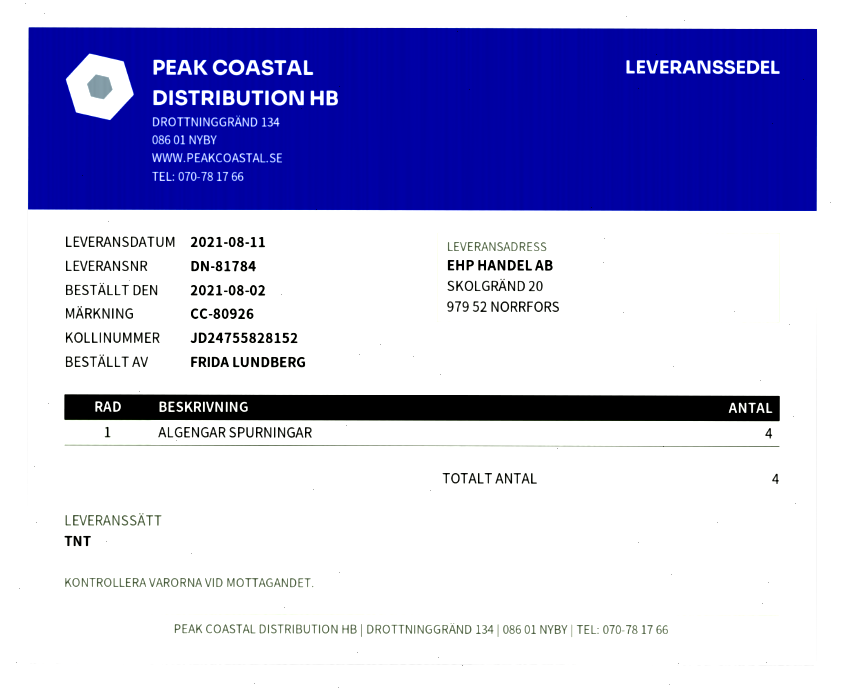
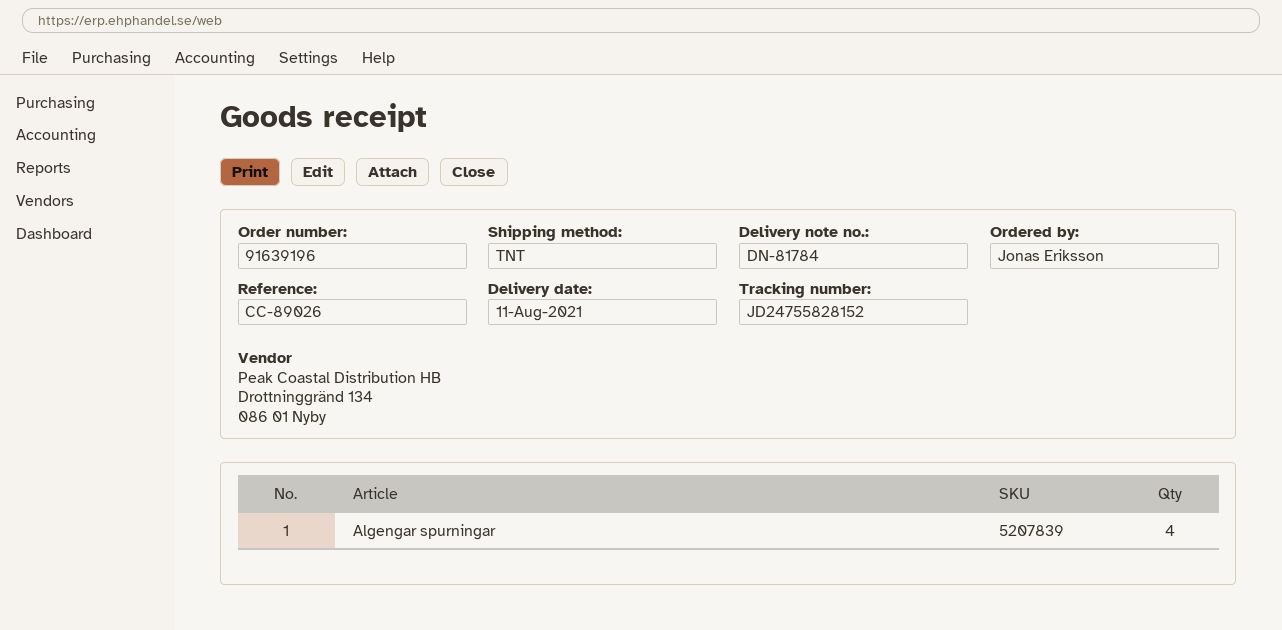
reference: CC-80926 -> CC-89026
ordered by: FRIDA LUNDBERG -> Jonas Eriksson

